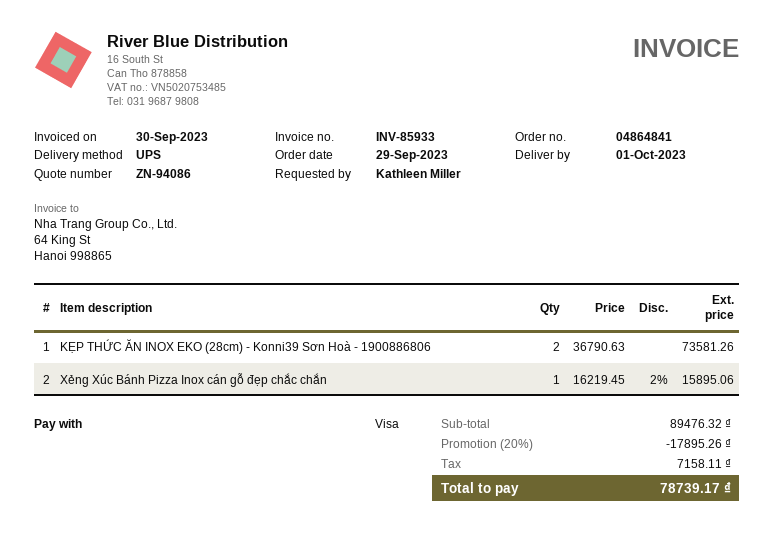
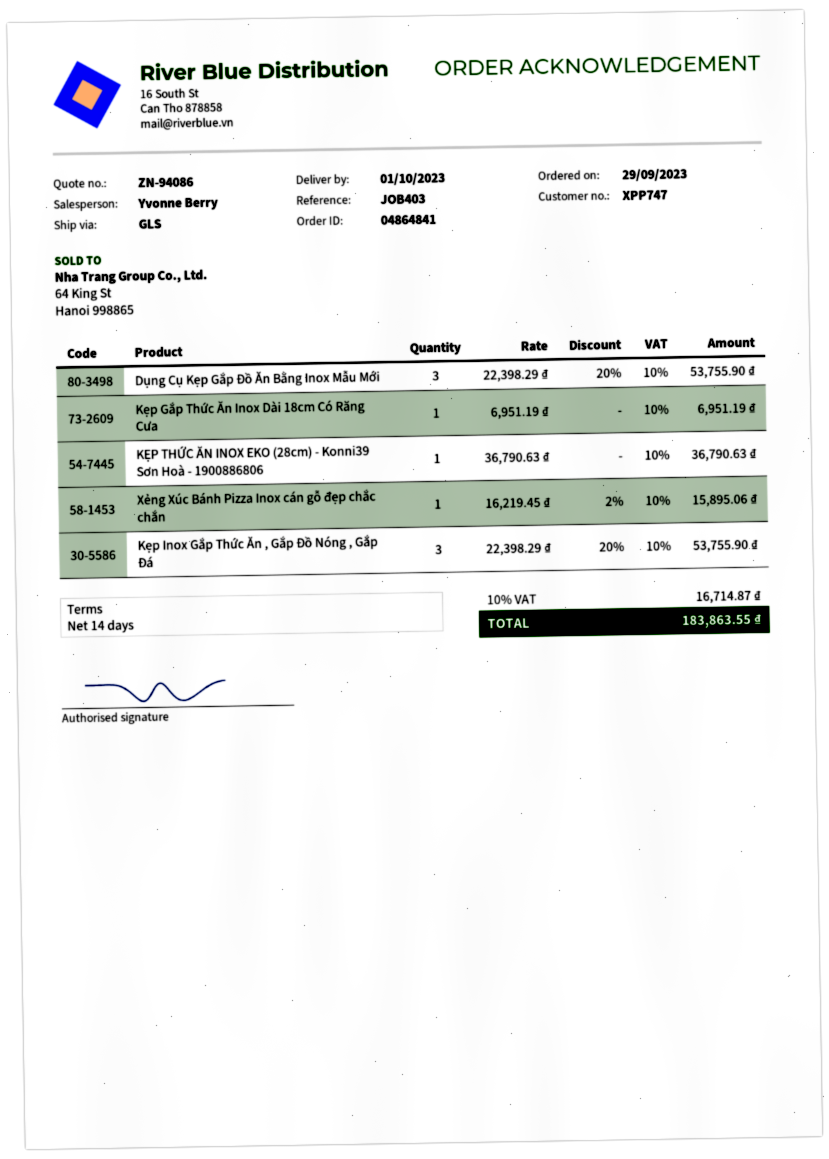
shipping method: UPS -> GLS
KẸP THỨC ĂN INOX EKO (28cm) - Konni39 Sơn Hoà - 1900886806: 2 x 36790.63 = 73581.26 -> 1 x 36790.63 = 36790.63
Dụng Cụ Kẹp Gắp Đồ Ăn Bằng Inox Mẫu Mới: none -> 3 x 22398.29 - 20% = 53755.90
Kẹp Gắp Thức Ăn Inox Dài 18cm Có Răng Cưa: none -> 1 x 6951.19 = 6951.19
Kẹp Inox Gắp Thức Ăn , Gắp Đồ Nóng , Gắp Đá: none -> 3 x 22398.29 - 20% = 53755.90
discount: 20% = 17895.26 -> none
tax: 7158.11 -> 16714.87
total: 78739.17 -> 183863.55

